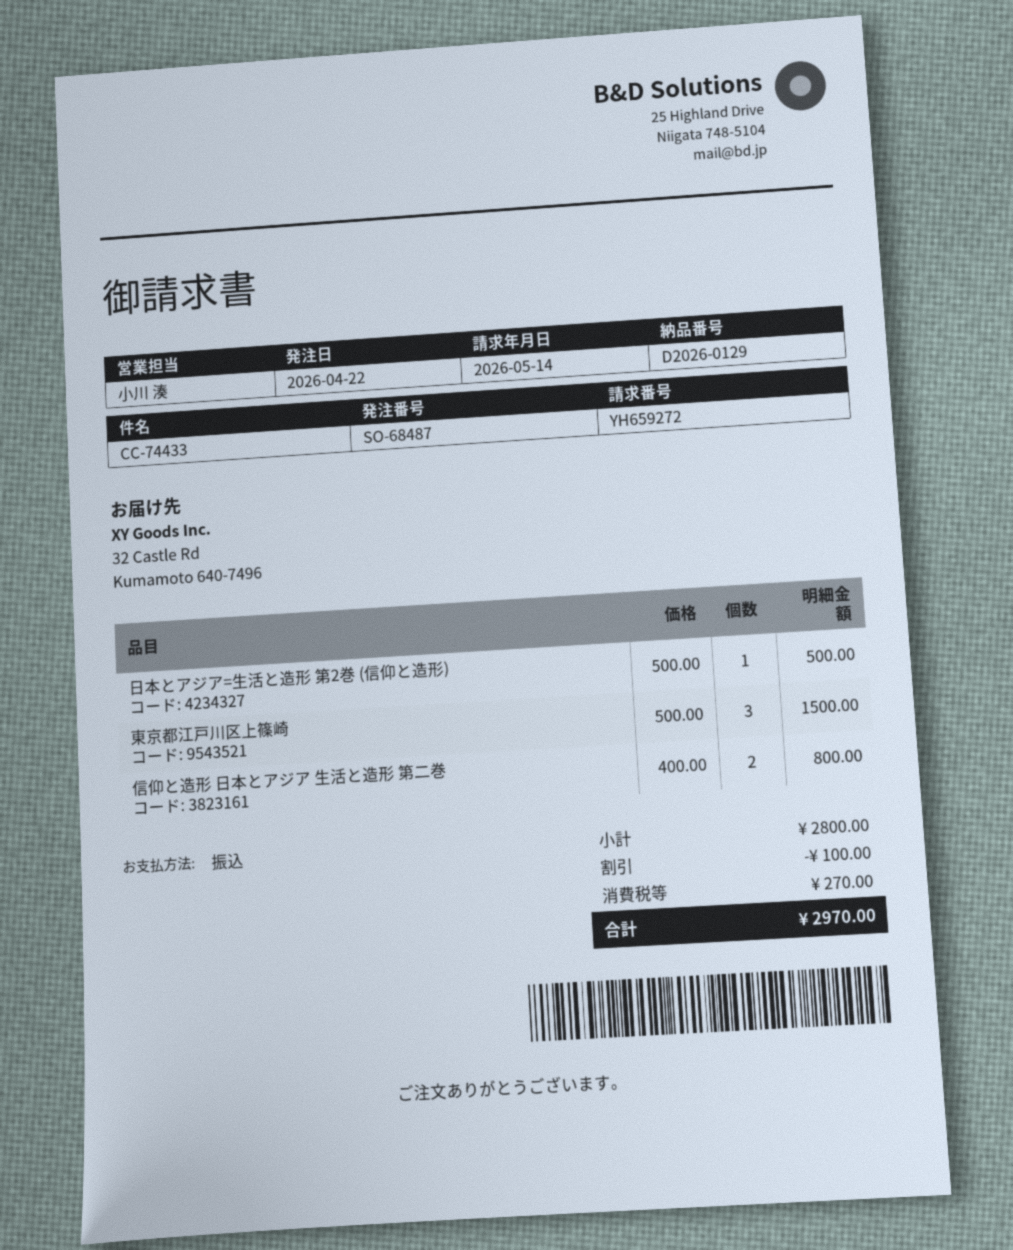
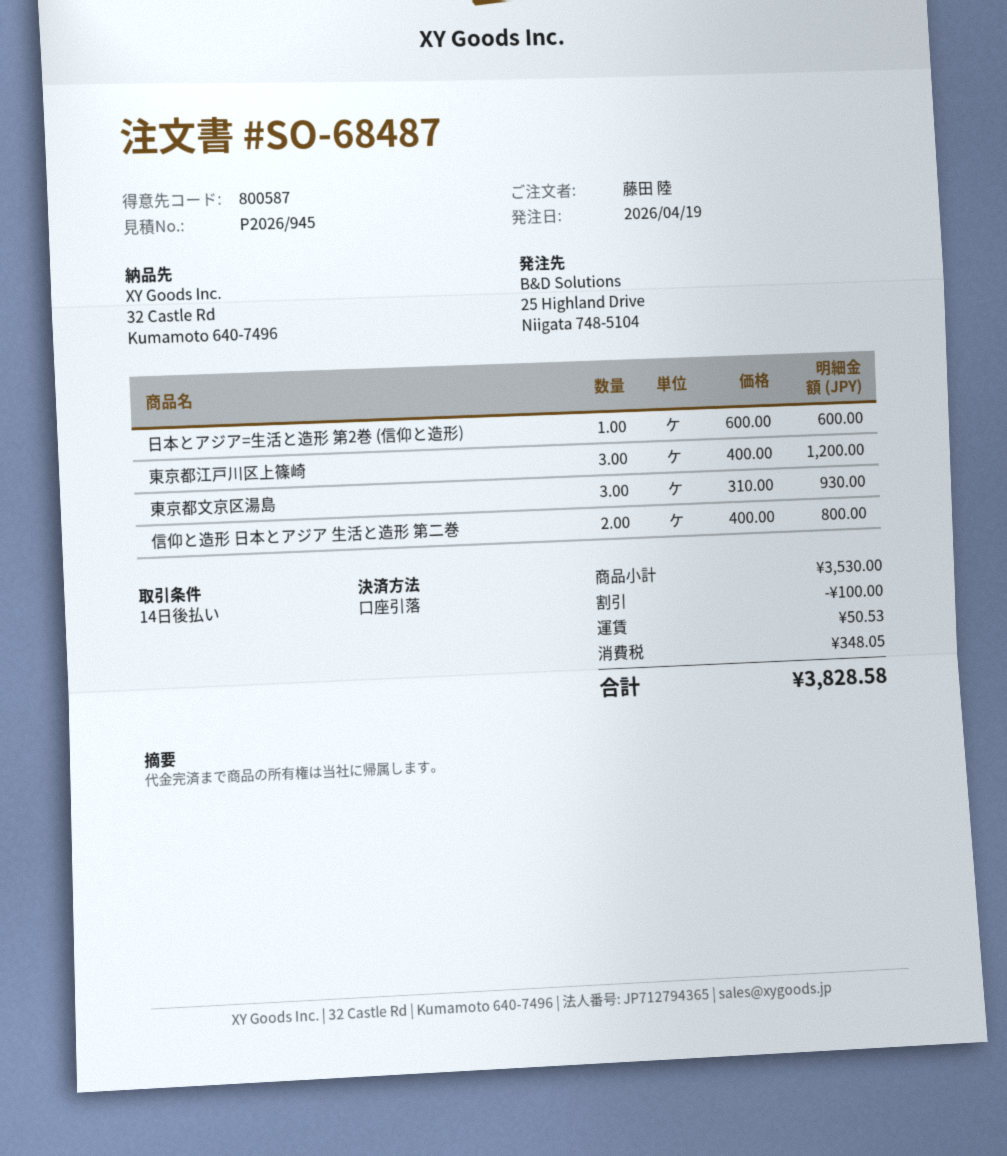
order date: 2026-04-22 -> 2026-04-19
payment method: bank transfer -> direct debit
日本とアジア=生活と造形 第2巻 (信仰と造形): 1 x 500.00 = 500.00 -> 1 x 600.00 = 600.00
東京都江戸川区上篠崎: 3 x 500.00 = 1500.00 -> 3 x 400.00 = 1200.00
東京都文京区湯島: none -> 3 x 310.00 = 930.00
subtotal: 2800.00 -> 3530.00
shipping: none -> 50.53
tax: 270.00 -> 348.05
total: 2970.00 -> 3828.58

